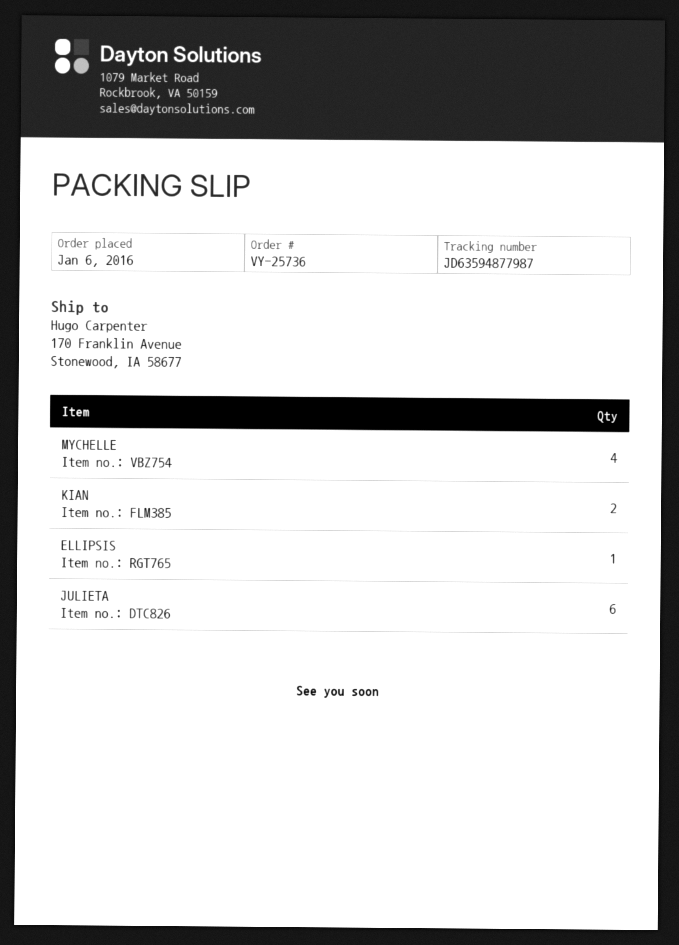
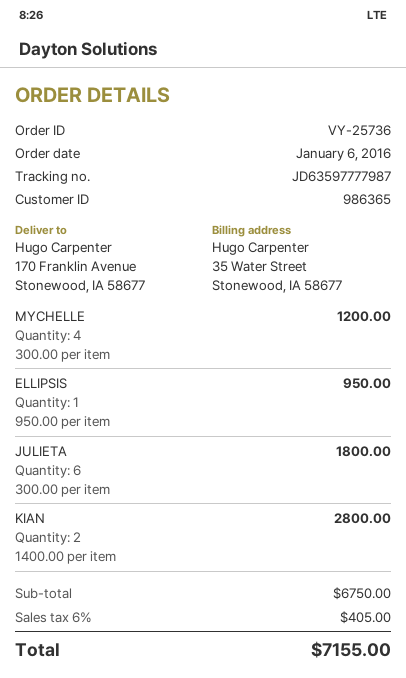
tracking number: JD63594877987 -> JD63597777987

